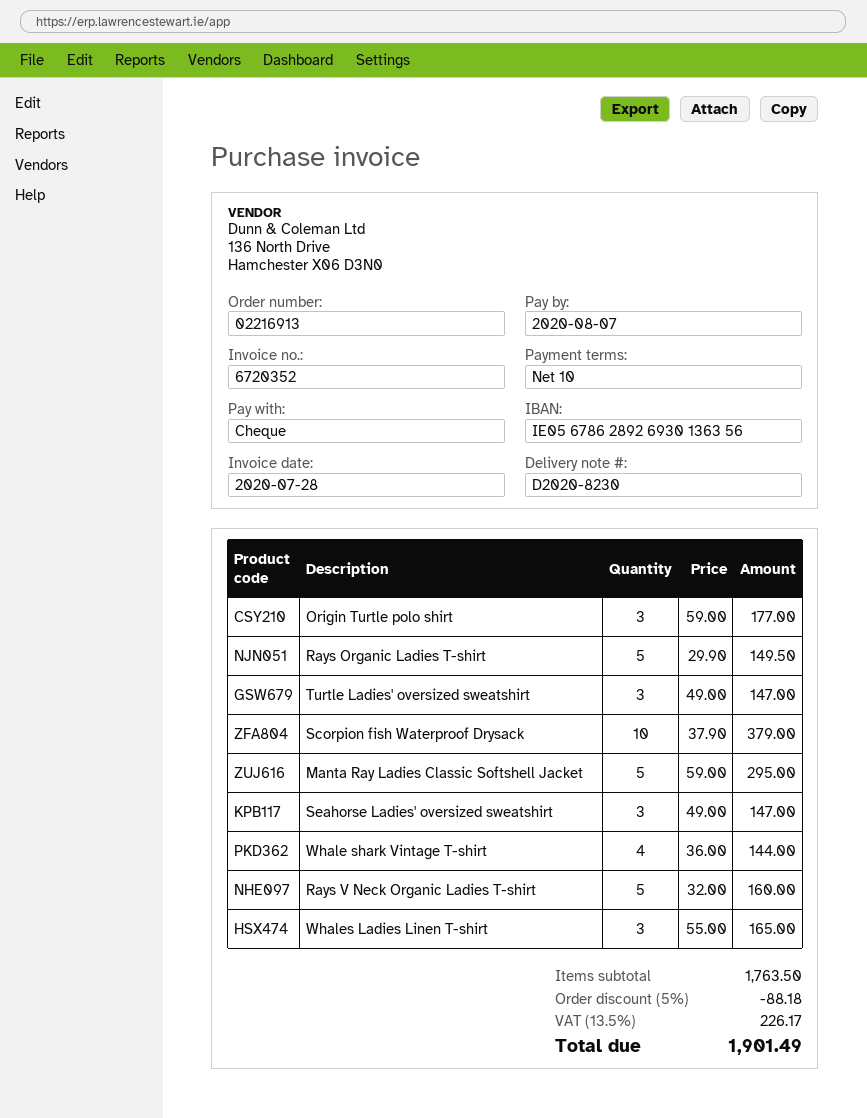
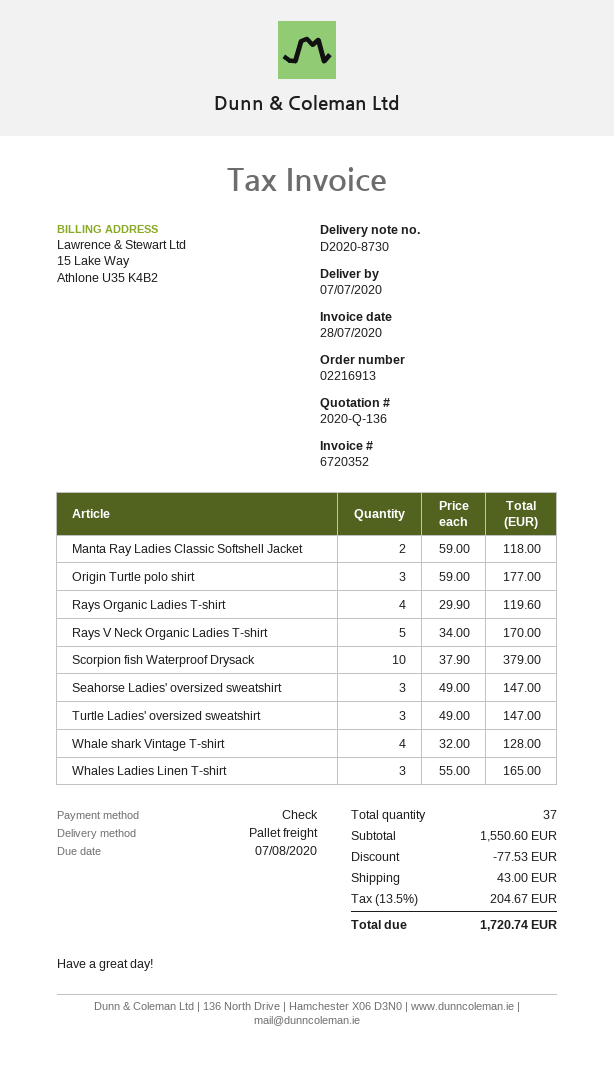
delivery note number: D2020-8230 -> D2020-8730
Rays Organic Ladies T-shirt: 5 x 29.90 = 149.50 -> 4 x 29.90 = 119.60
Manta Ray Ladies Classic Softshell Jacket: 5 x 59.00 = 295.00 -> 2 x 59.00 = 118.00
Whale shark Vintage T-shirt: 4 x 36.00 = 144.00 -> 4 x 32.00 = 128.00
Rays V Neck Organic Ladies T-shirt: 5 x 32.00 = 160.00 -> 5 x 34.00 = 170.00
subtotal: 1763.50 -> 1550.60
discount: 88.18 -> 77.53
shipping: none -> 43.00
tax: 13.5% = 226.17 -> 13.5% = 204.67
total: 1901.49 -> 1720.74

